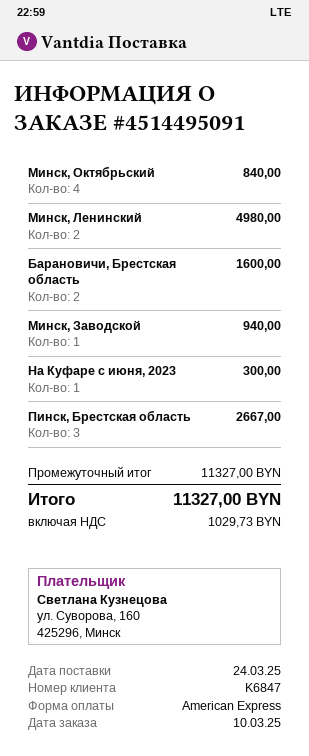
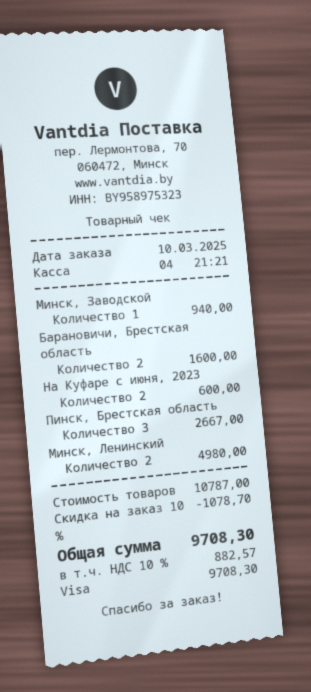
payment method: American Express -> Visa
Минск, Октябрьский: 4 for 840.00 -> none
На Куфаре с июня, 2023: 1 for 300.00 -> 2 for 600.00
subtotal: 11327.00 -> 10787.00
discount: none -> 10% = 1078.70
tax: 1029.73 -> 882.57
total: 11327.00 -> 9708.30

